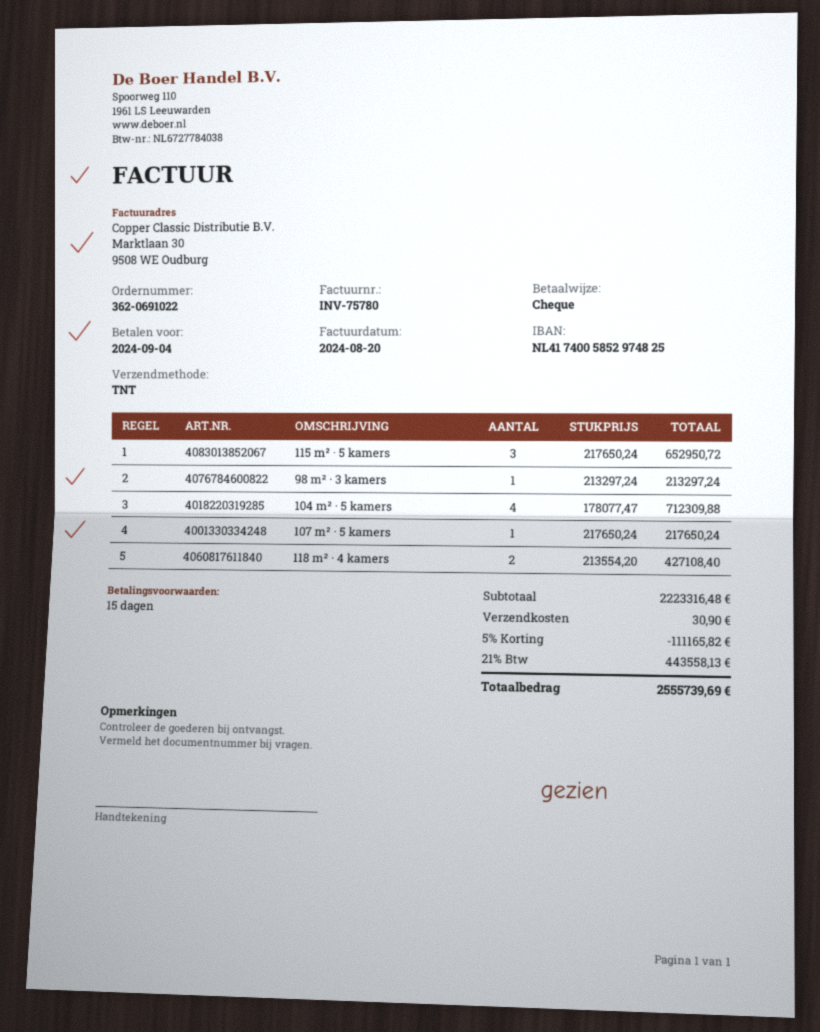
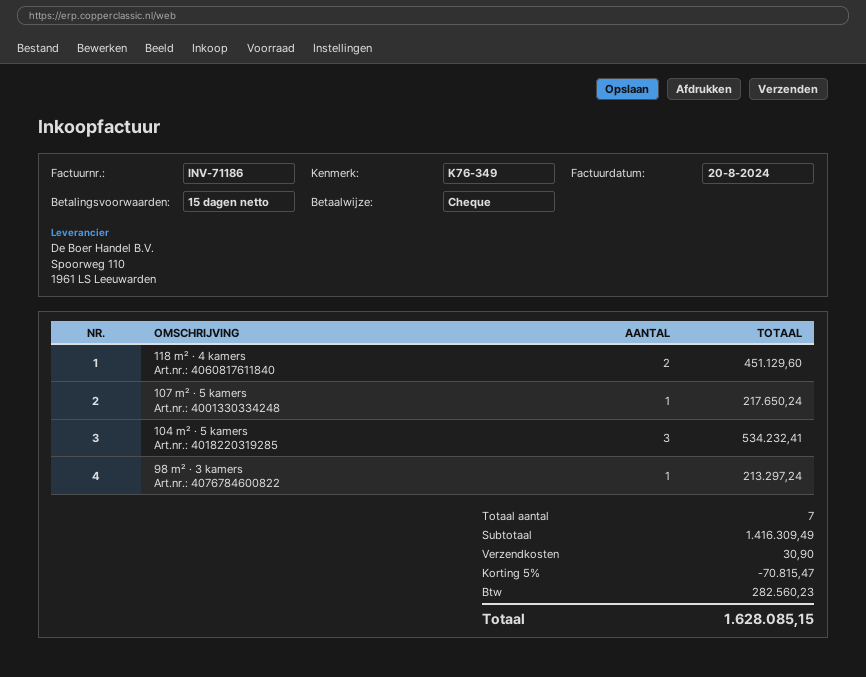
invoice number: INV-75780 -> INV-71186
115 m² · 5 kamers: 3 for 652950.72 -> none
104 m² · 5 kamers: 4 for 712309.88 -> 3 for 534232.41
118 m² · 4 kamers: 2 for 427108.40 -> 2 for 451129.60
subtotal: 2223316.48 -> 1416309.49
discount: 5% = 111165.82 -> 5% = 70815.47
tax: 443558.13 -> 282560.23
total: 2555739.69 -> 1628085.15

